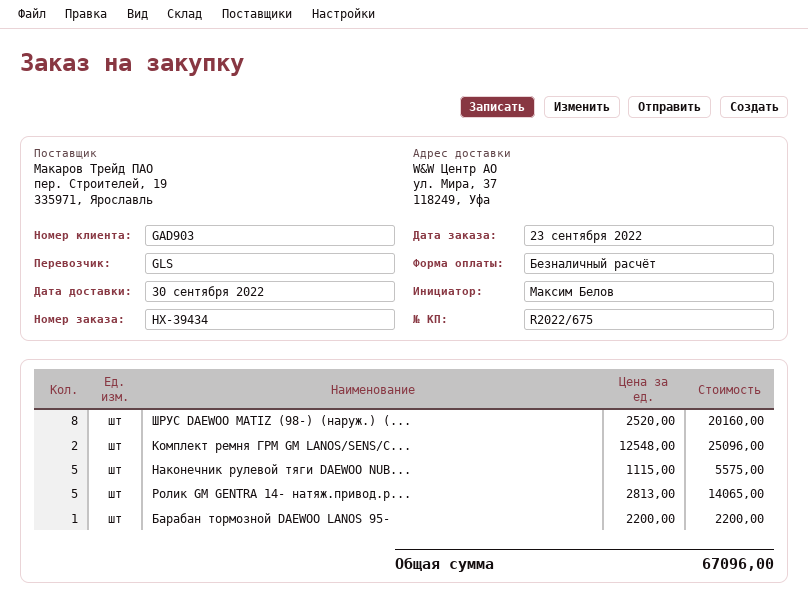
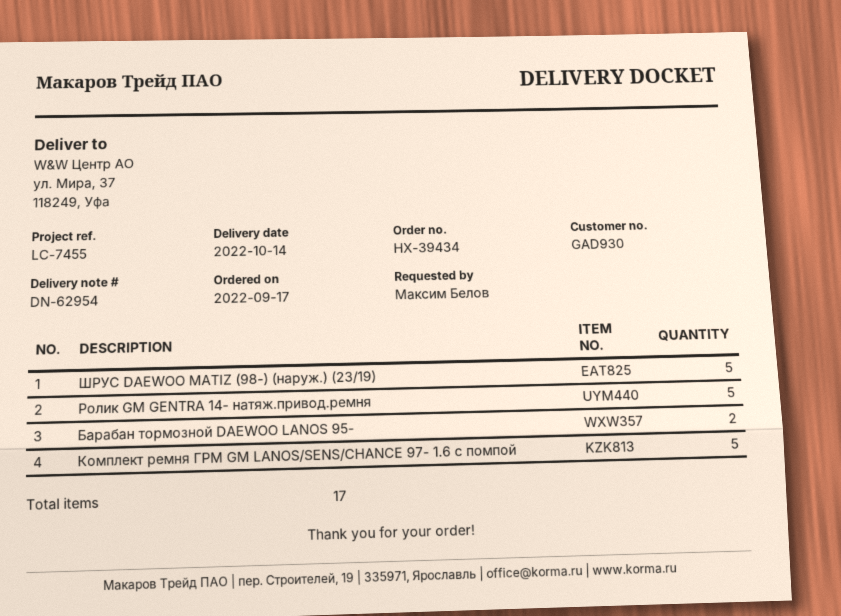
order date: 2022-09-23 -> 2022-09-17
delivery date: 2022-09-30 -> 2022-10-14
customer number: GAD903 -> GAD930
ШРУС DAEWOO MATIZ (98-) (наруж.) (...: 8 -> 5
Комплект ремня ГРМ GM LANOS/SENS/C...: 2 -> 5
Наконечник рулевой тяги DAEWOO NUB...: 5 -> none
Барабан тормозной DAEWOO LANOS 95-: 1 -> 2

